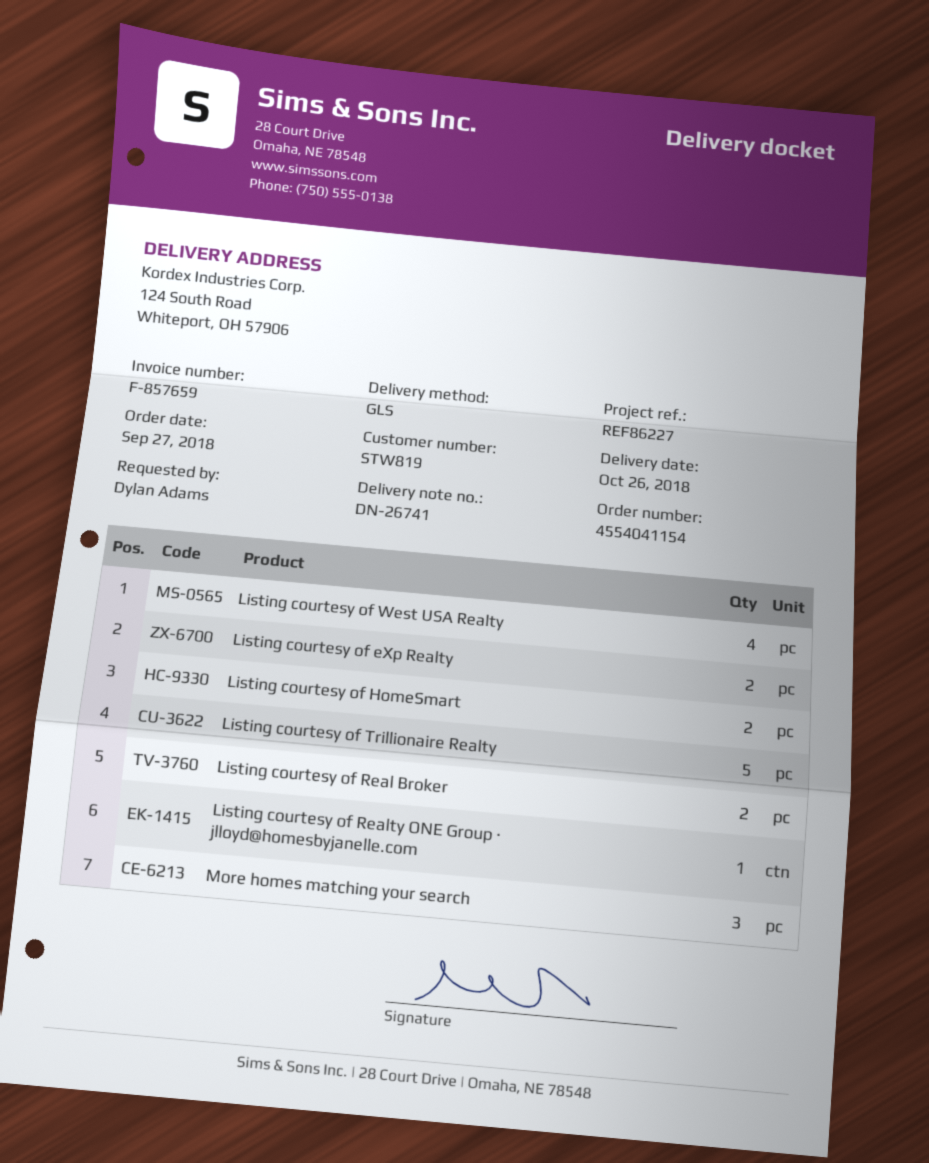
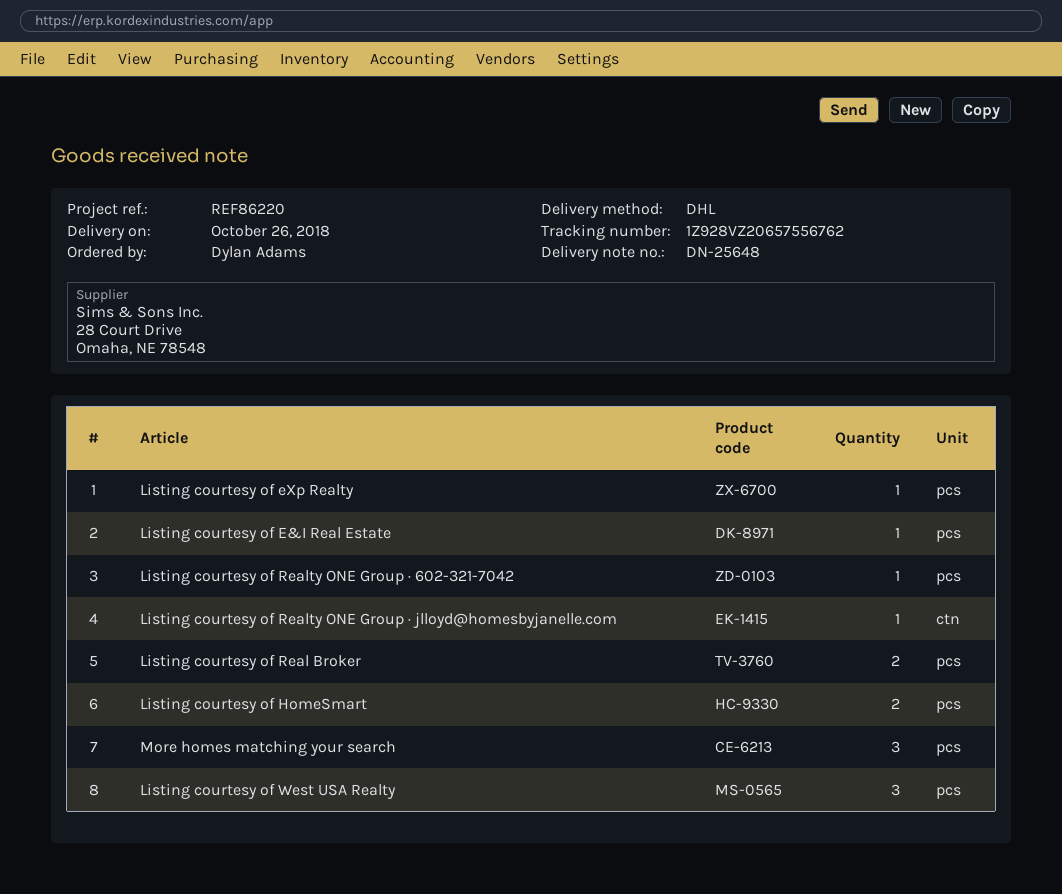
delivery note number: DN-26741 -> DN-25648
reference: REF86227 -> REF86220
shipping method: GLS -> DHL
Listing courtesy of West USA Realty: 4 -> 3
Listing courtesy of eXp Realty: 2 -> 1
Listing courtesy of Trillionaire Realty: 5 -> none
Listing courtesy of E&I Real Estate: none -> 1
Listing courtesy of Realty ONE Group · 602-321-7042: none -> 1

